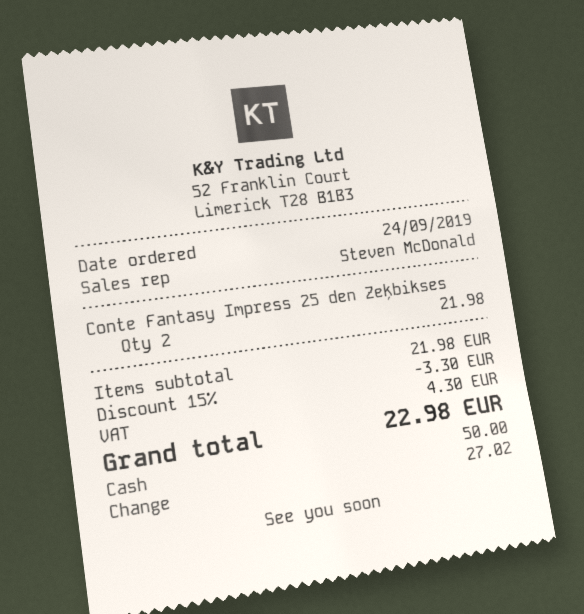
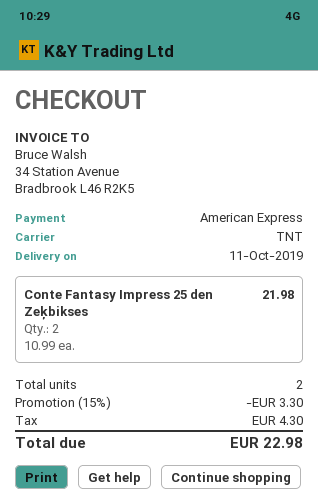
payment method: cash -> American Express

